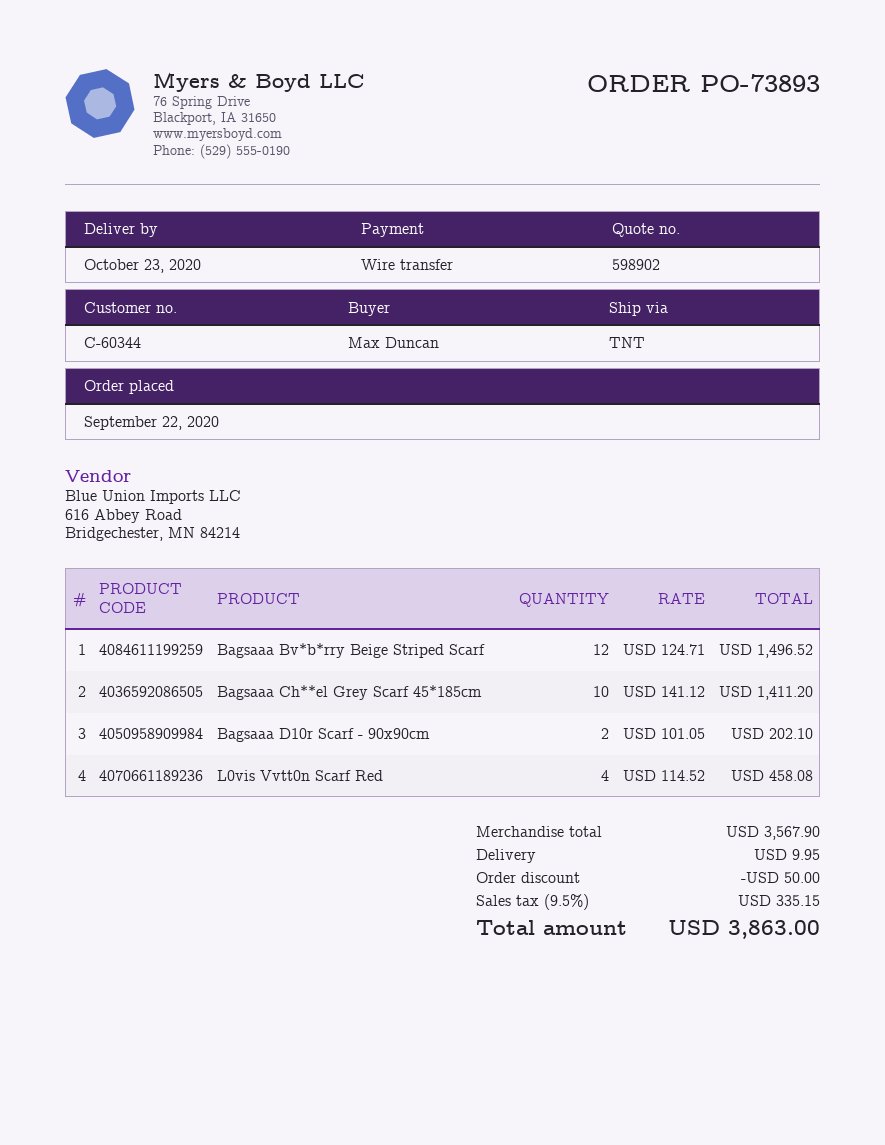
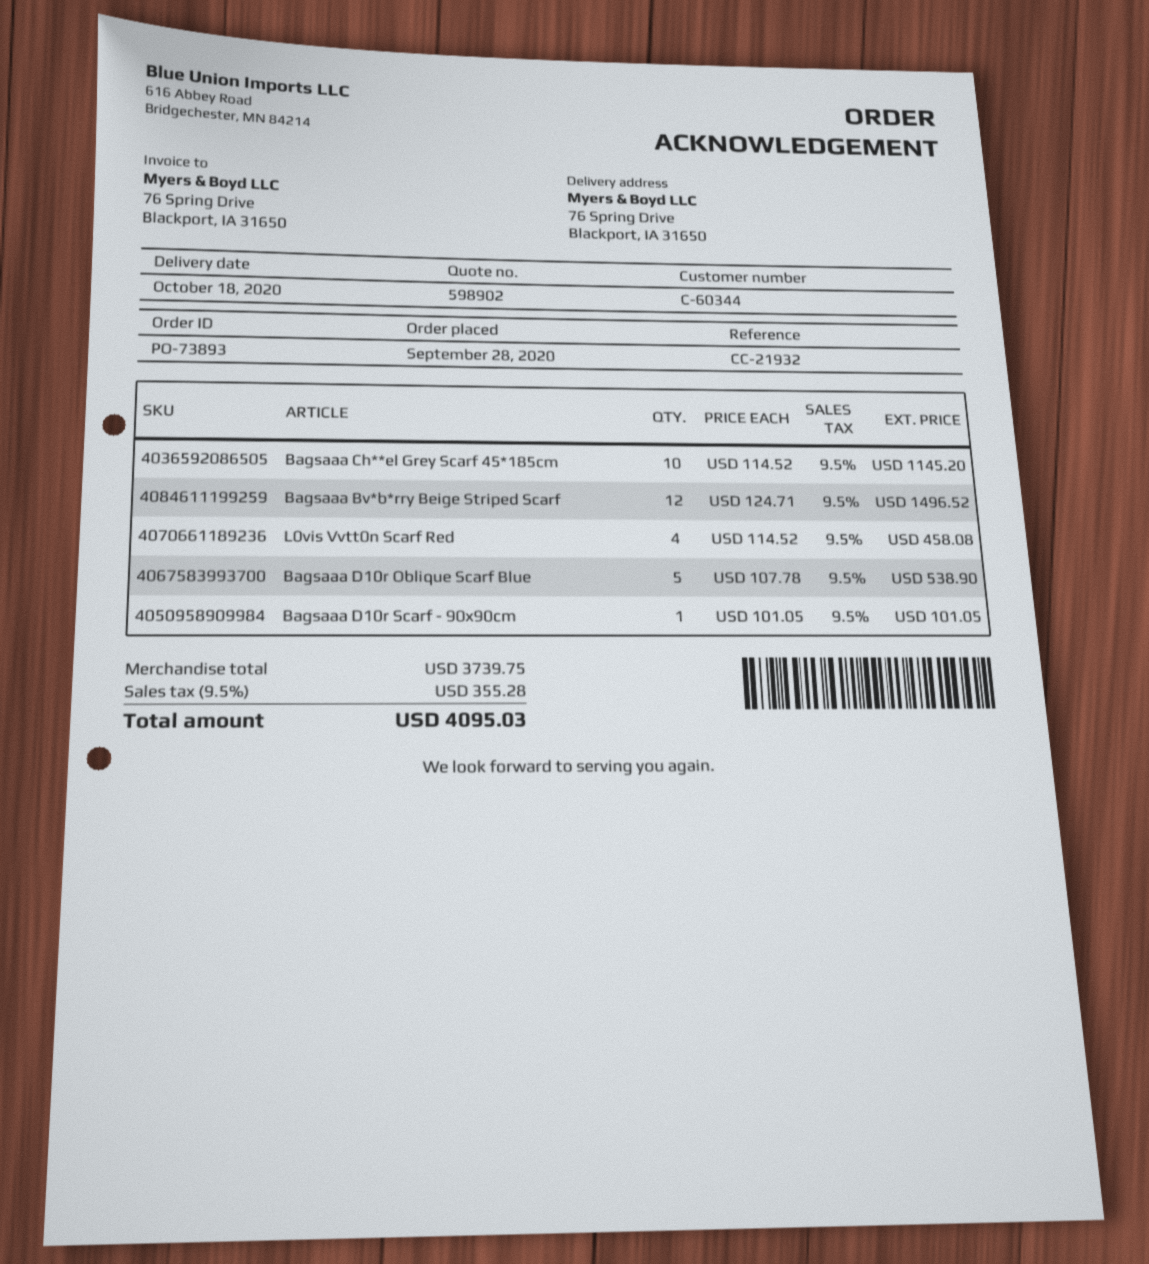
order date: 2020-09-22 -> 2020-09-28
delivery date: 2020-10-23 -> 2020-10-18
Bagsaaa Ch**el Grey Scarf 45*185cm: 10 x 141.12 = 1411.20 -> 10 x 114.52 = 1145.20
Bagsaaa D10r Scarf - 90x90cm: 2 x 101.05 = 202.10 -> 1 x 101.05 = 101.05
Bagsaaa D10r Oblique Scarf Blue: none -> 5 x 107.78 = 538.90
subtotal: 3567.90 -> 3739.75
discount: 50.00 -> none
shipping: 9.95 -> none
tax: 9.5% = 335.15 -> 9.5% = 355.28
total: 3863.00 -> 4095.03

